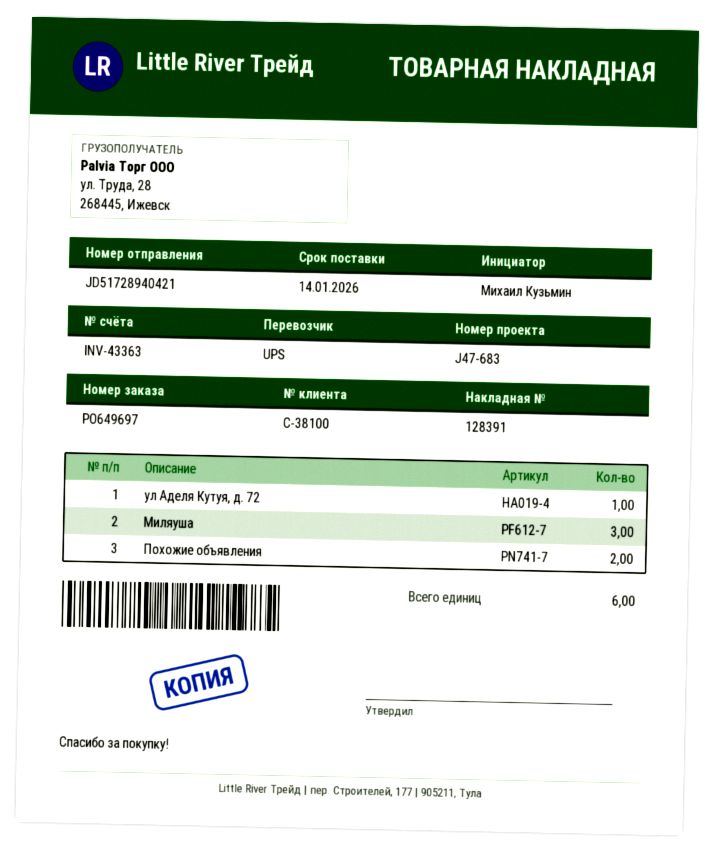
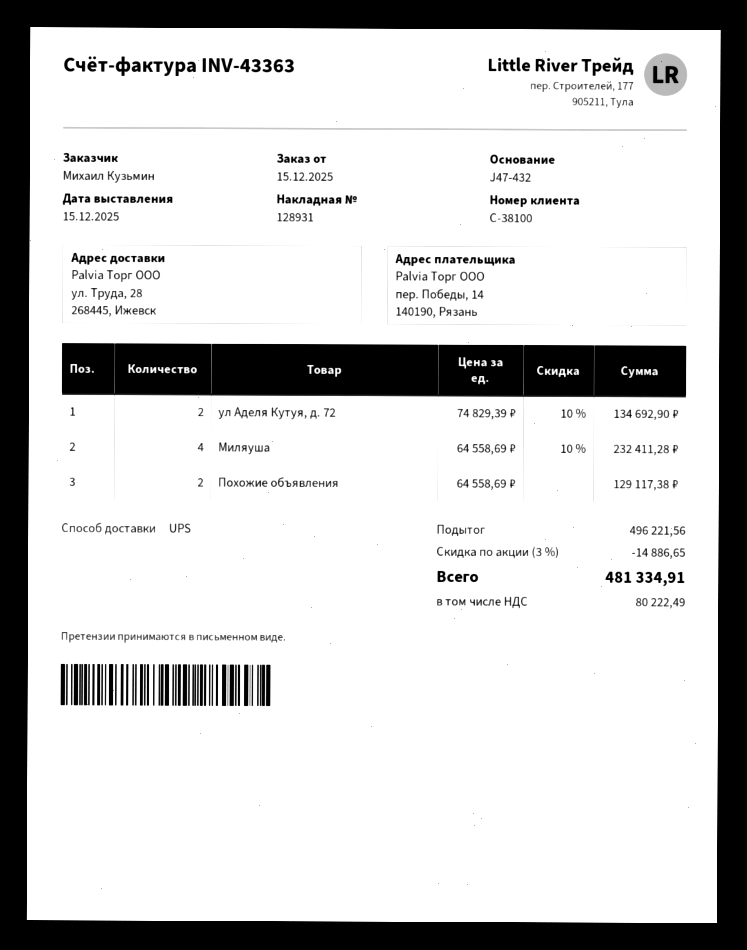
delivery note number: 128391 -> 128931
reference: J47-683 -> J47-432
ул Аделя Кутуя, д. 72: 1 -> 2
Миляуша: 3 -> 4

